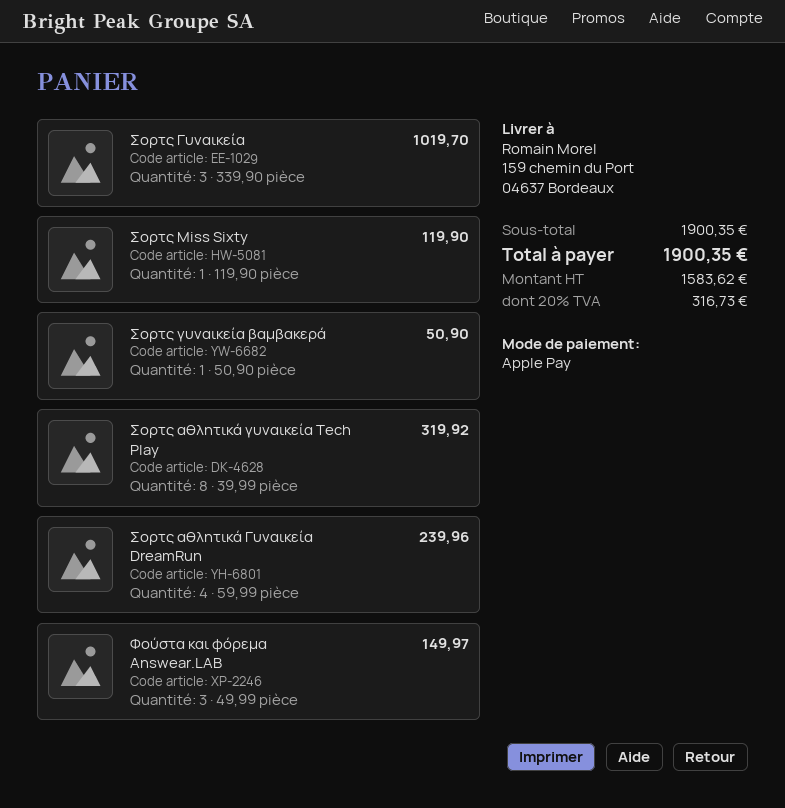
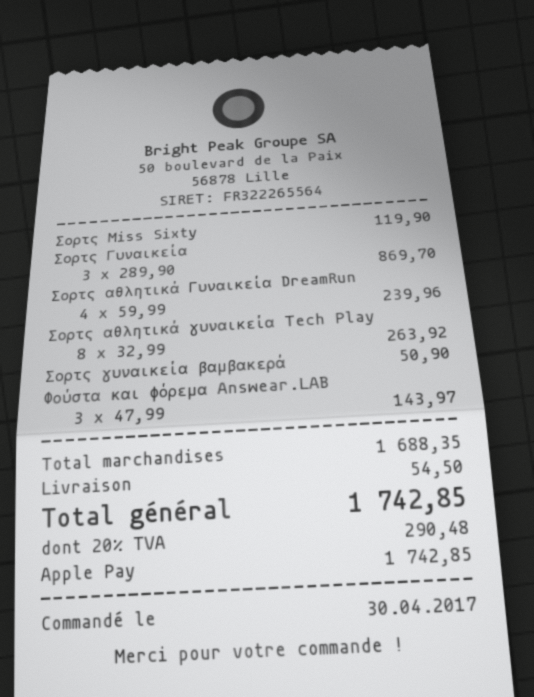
Σορτς Γυναικεία: 3 x 339.90 = 1019.70 -> 3 x 289.90 = 869.70
Σορτς αθλητικά γυναικεία Tech Play: 8 x 39.99 = 319.92 -> 8 x 32.99 = 263.92
Φούστα και φόρεμα Answear.LAB: 3 x 49.99 = 149.97 -> 3 x 47.99 = 143.97
subtotal: 1900.35 -> 1688.35
shipping: none -> 54.50
tax: 20% = 316.73 -> 20% = 290.48
total: 1900.35 -> 1742.85

